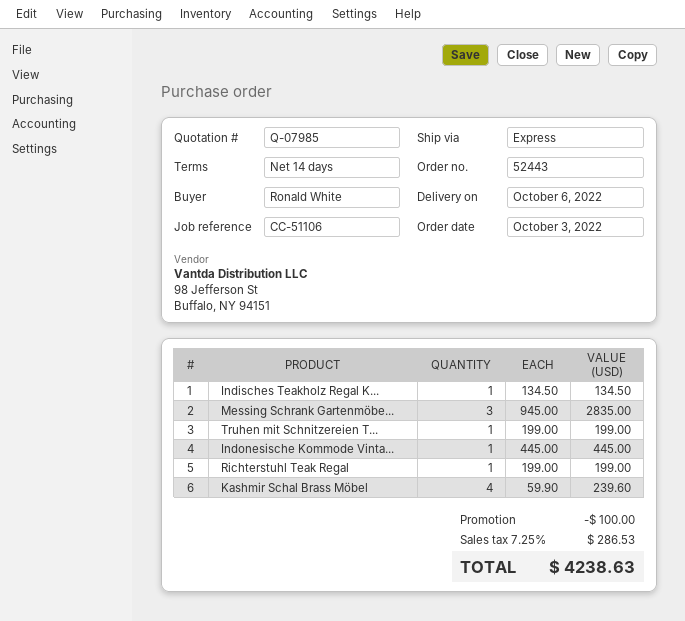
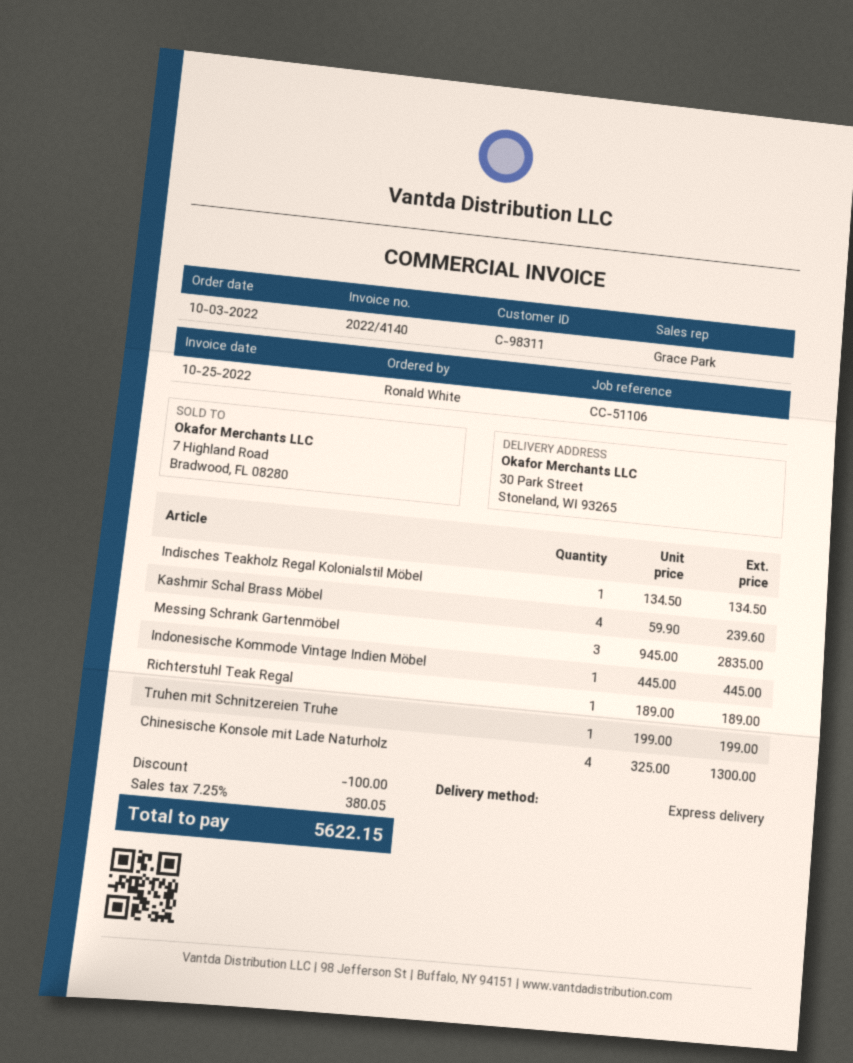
Richterstuhl Teak Regal: 1 x 199.00 = 199.00 -> 1 x 189.00 = 189.00
Chinesische Konsole mit Lade Naturholz: none -> 4 x 325.00 = 1300.00
tax: 7.25% = 286.53 -> 7.25% = 380.05
total: 4238.63 -> 5622.15

